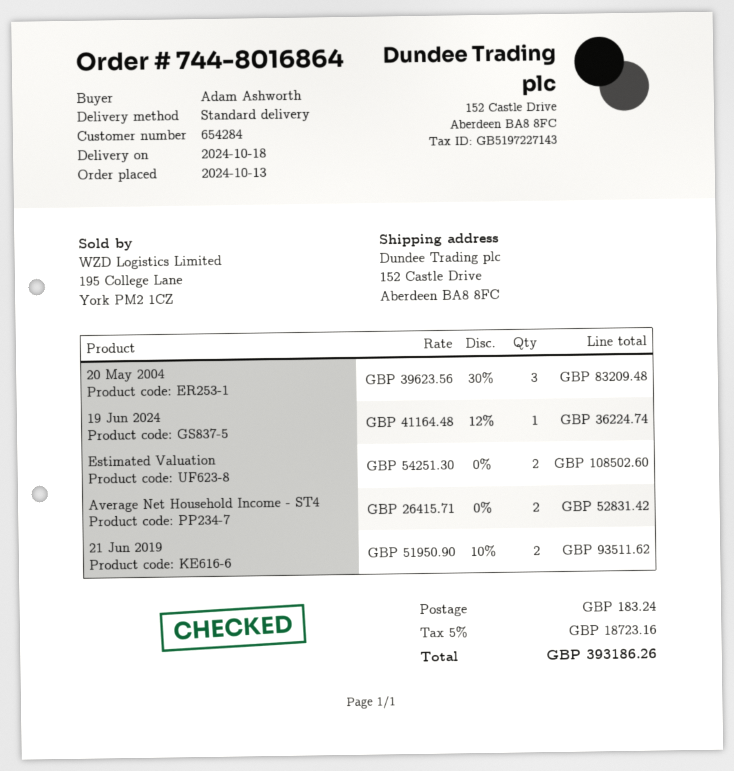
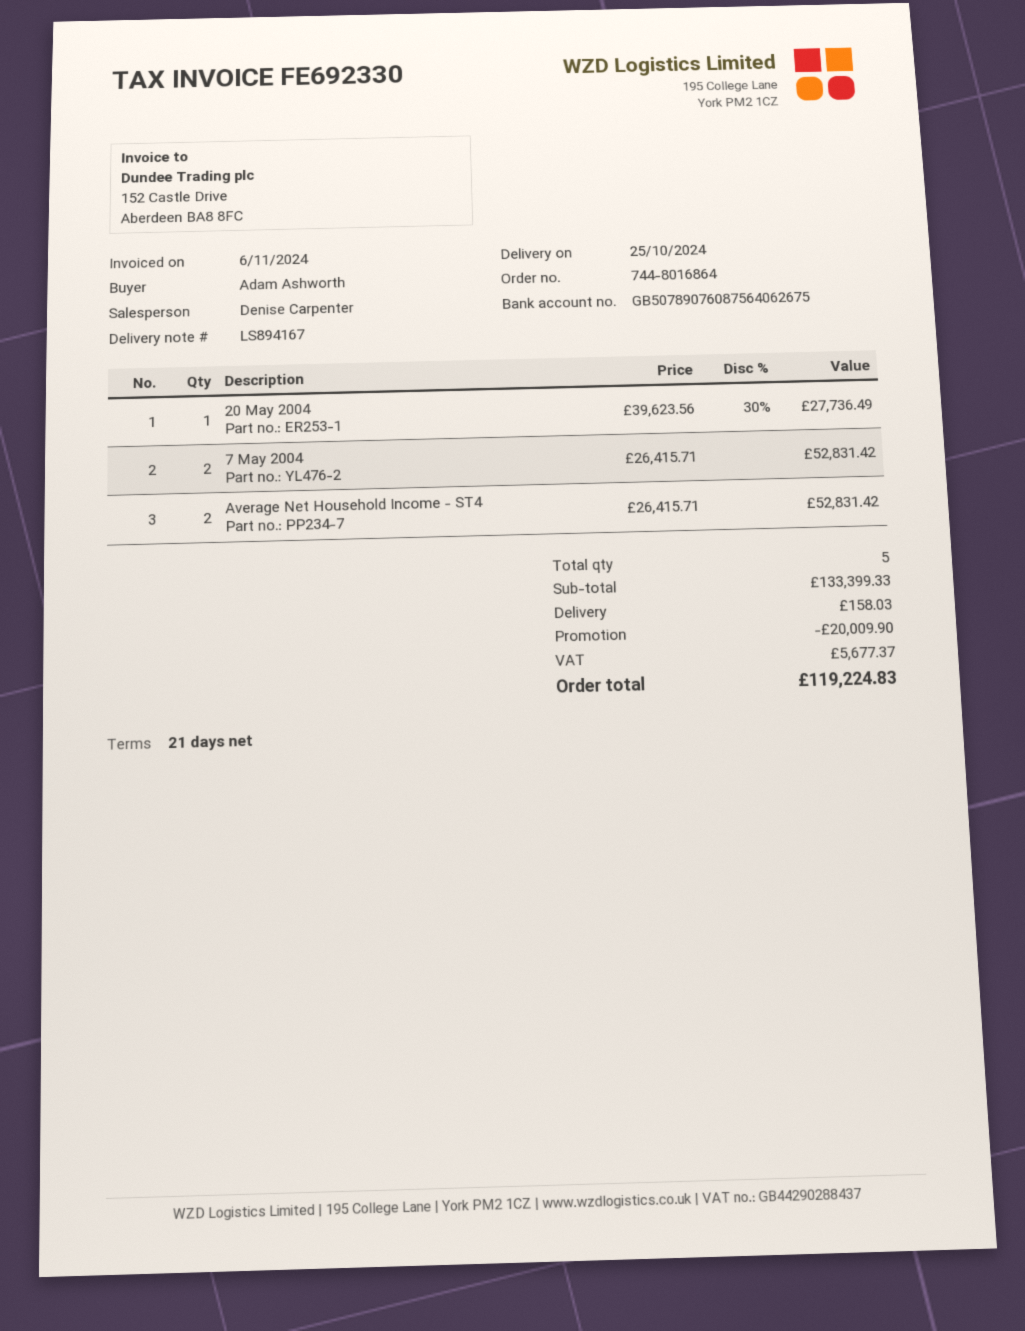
delivery date: 2024-10-18 -> 2024-10-25
20 May 2004: 3 x 39623.56 - 30% = 83209.48 -> 1 x 39623.56 - 30% = 27736.49
19 Jun 2024: 1 x 41164.48 - 12% = 36224.74 -> none
Estimated Valuation: 2 x 54251.30 = 108502.60 -> none
21 Jun 2019: 2 x 51950.90 - 10% = 93511.62 -> none
7 May 2004: none -> 2 x 26415.71 = 52831.42
discount: none -> 20009.90
shipping: 183.24 -> 158.03
tax: 18723.16 -> 5677.37
total: 393186.26 -> 119224.83

